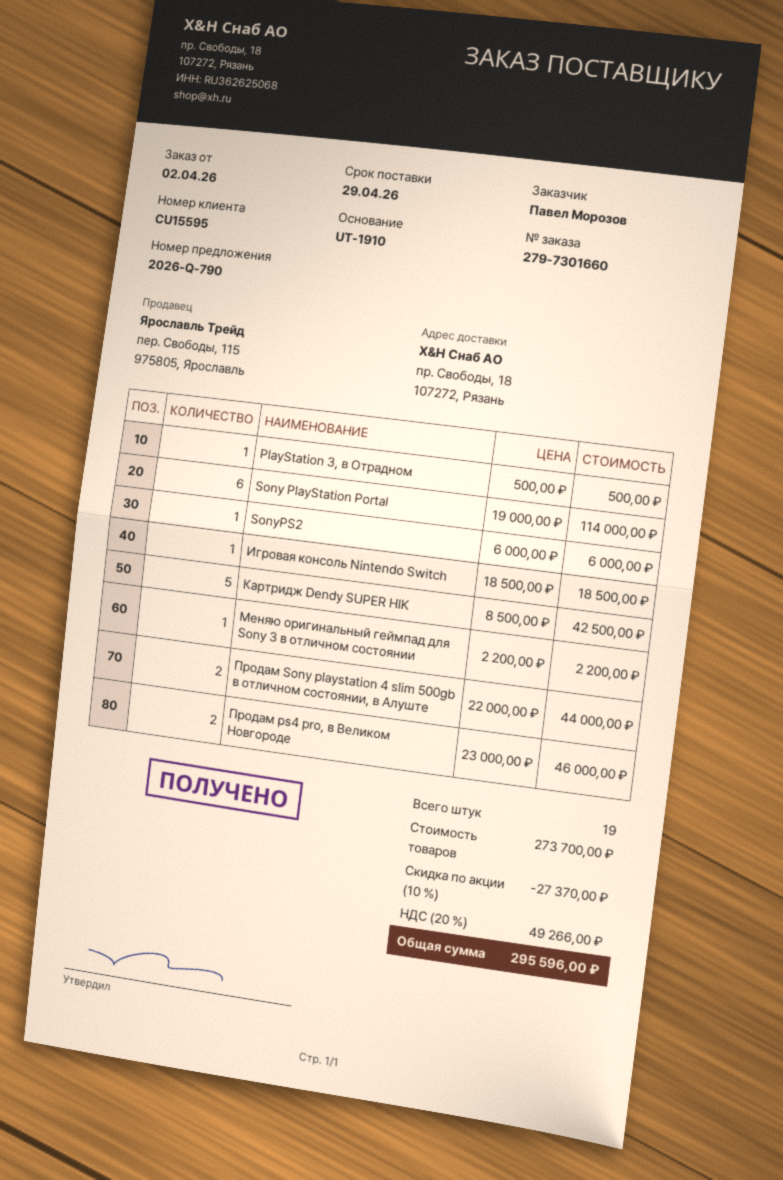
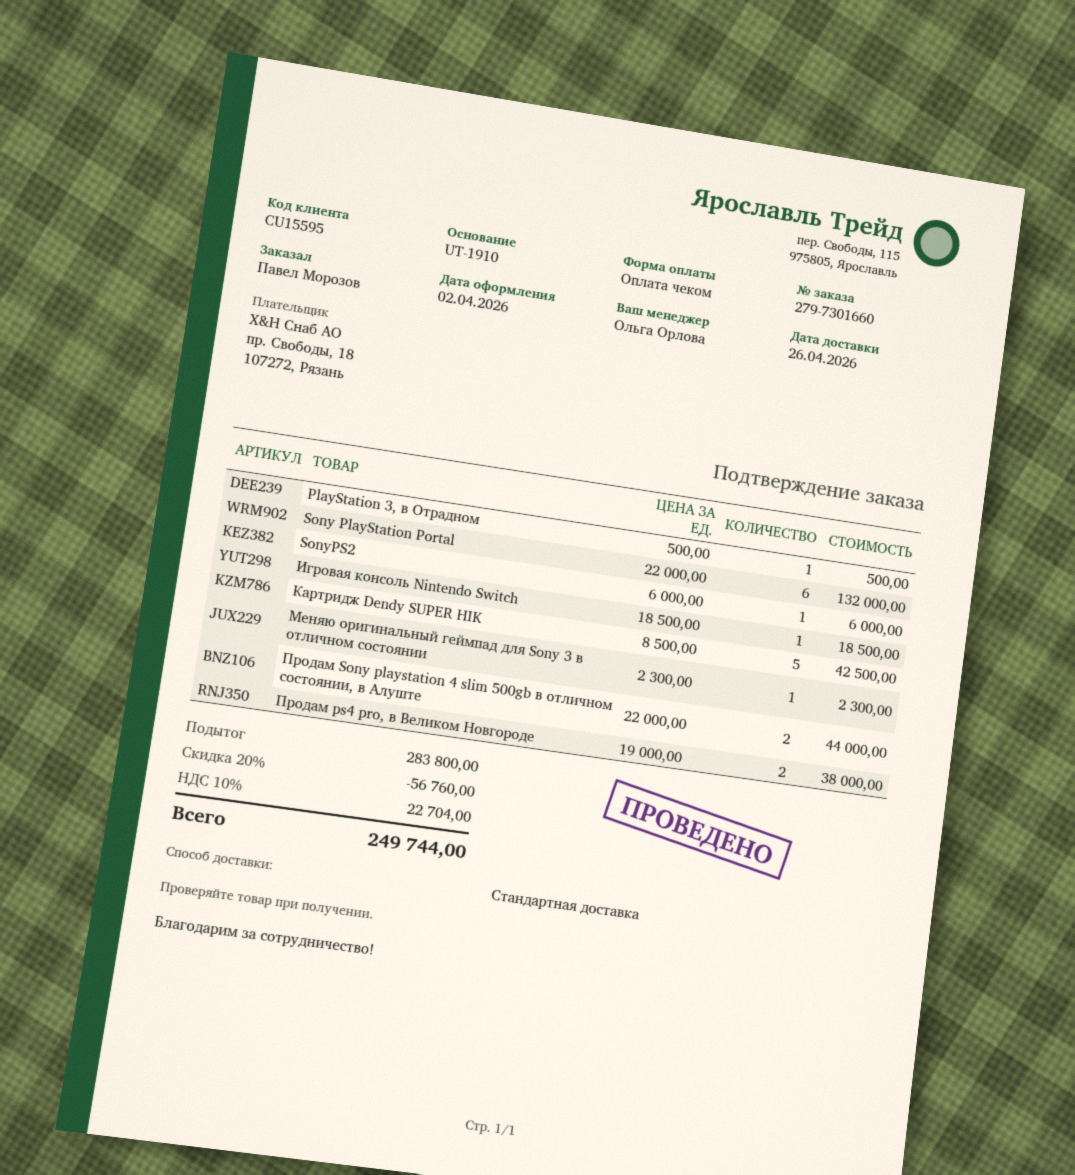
delivery date: 2026-04-29 -> 2026-04-26
Sony PlayStation Portal: 6 x 19000.00 = 114000.00 -> 6 x 22000.00 = 132000.00
Меняю оригинальный геймпад для Sony 3 в отличном состоянии: 1 x 2200.00 = 2200.00 -> 1 x 2300.00 = 2300.00
Продам ps4 pro, в Великом Новгороде: 2 x 23000.00 = 46000.00 -> 2 x 19000.00 = 38000.00
subtotal: 273700.00 -> 283800.00
discount: 10% = 27370.00 -> 20% = 56760.00
tax: 20% = 49266.00 -> 10% = 22704.00
total: 295596.00 -> 249744.00

